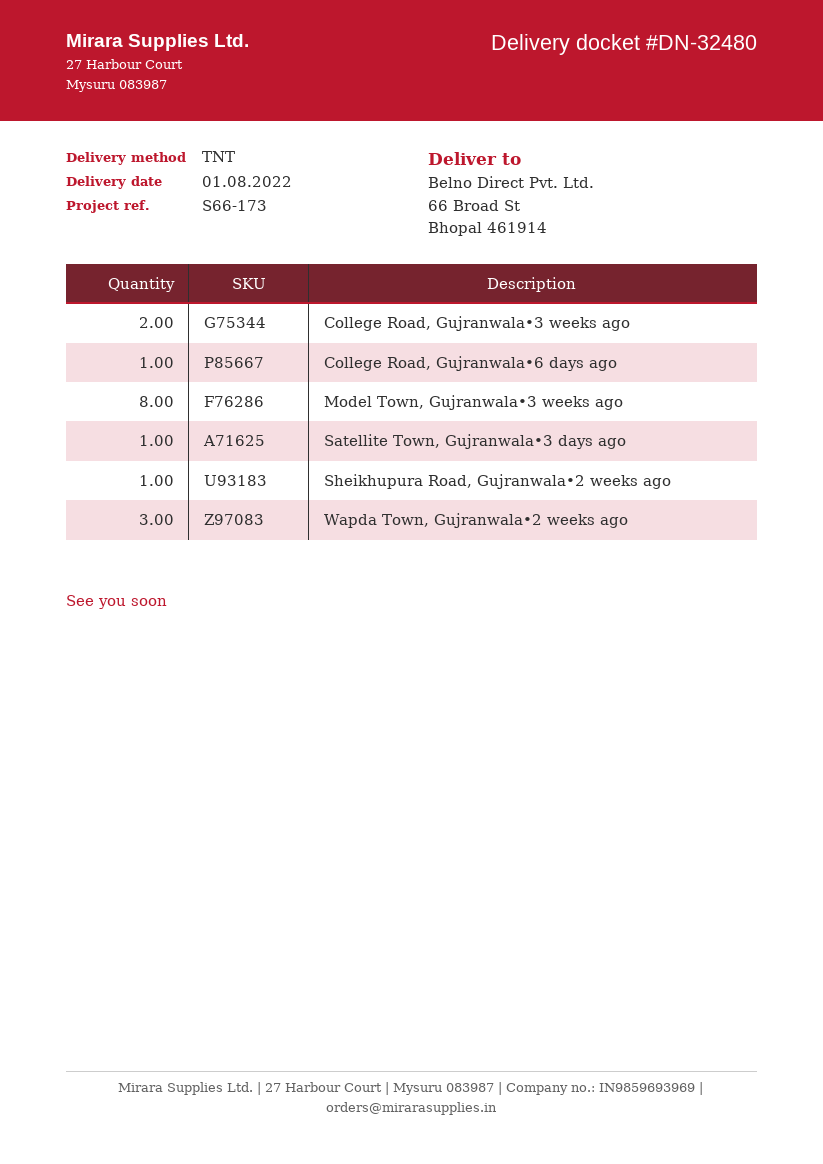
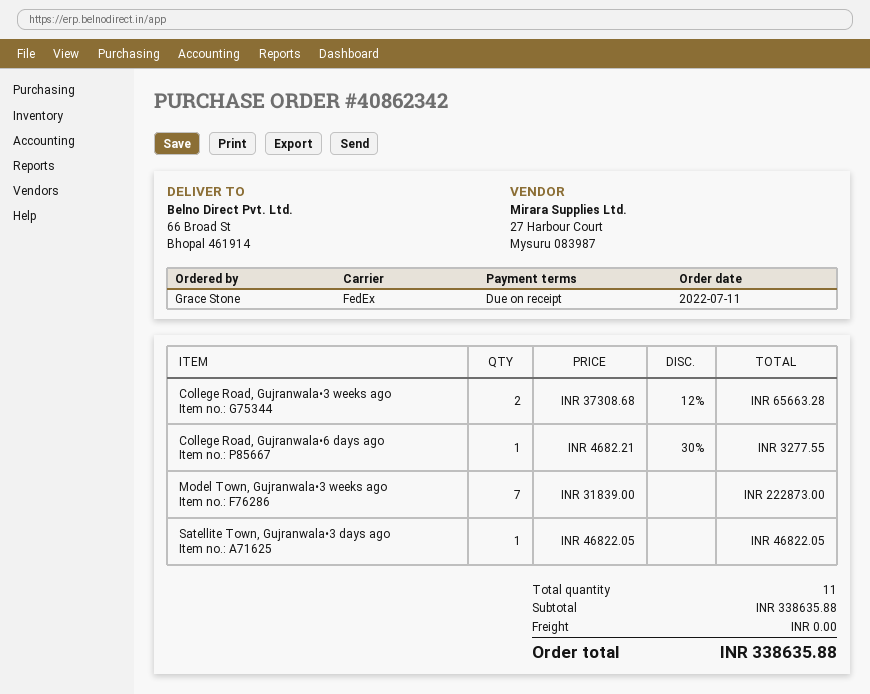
shipping method: TNT -> FedEx
Model Town, Gujranwala•3 weeks ago: 8 -> 7
Sheikhupura Road, Gujranwala•2 weeks ago: 1 -> none
Wapda Town, Gujranwala•2 weeks ago: 3 -> none

